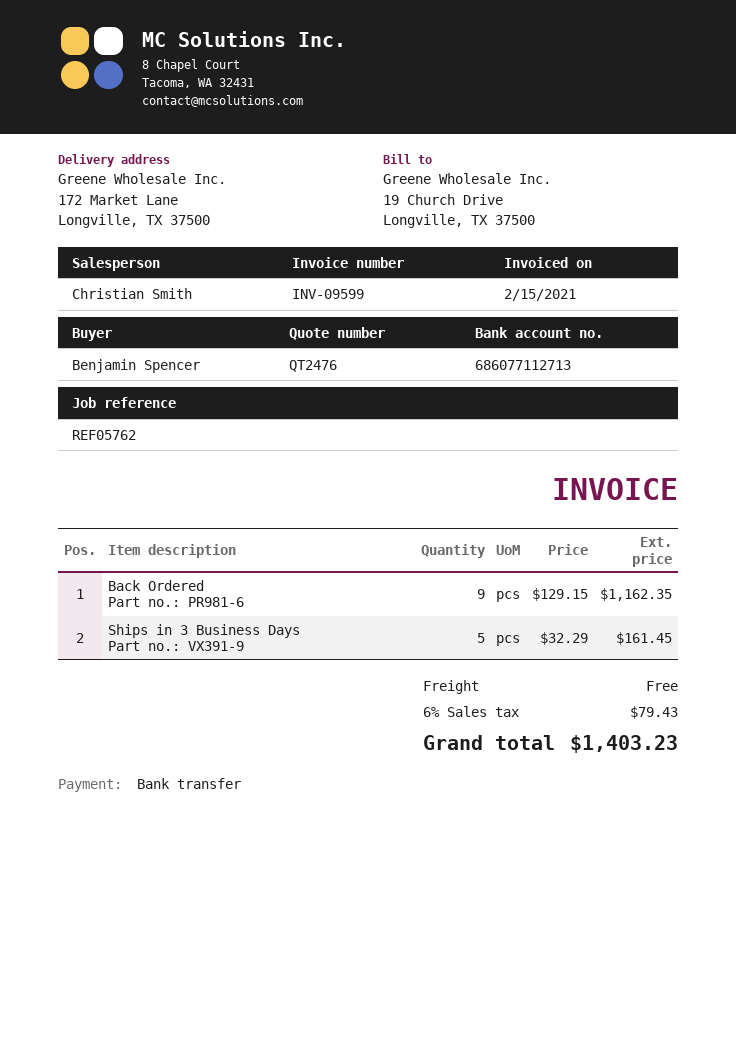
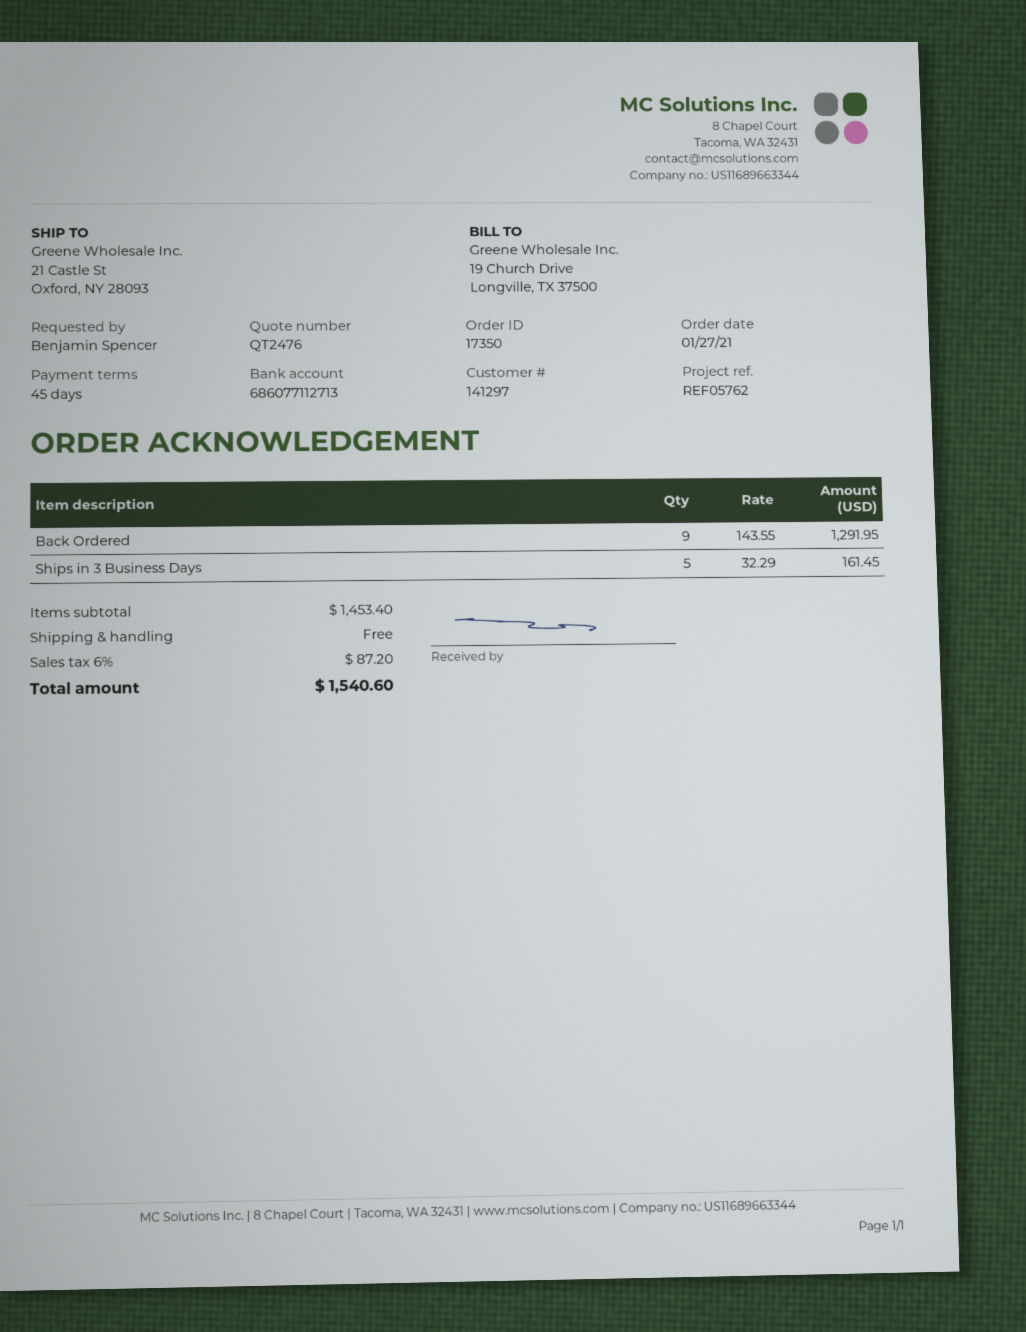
ship to: 172 Market Lane, Longville, TX 37500 -> 21 Castle St, Oxford, NY 28093
Back Ordered: 9 x 129.15 = 1162.35 -> 9 x 143.55 = 1291.95
tax: 6% = 79.43 -> 6% = 87.20
total: 1403.23 -> 1540.60

